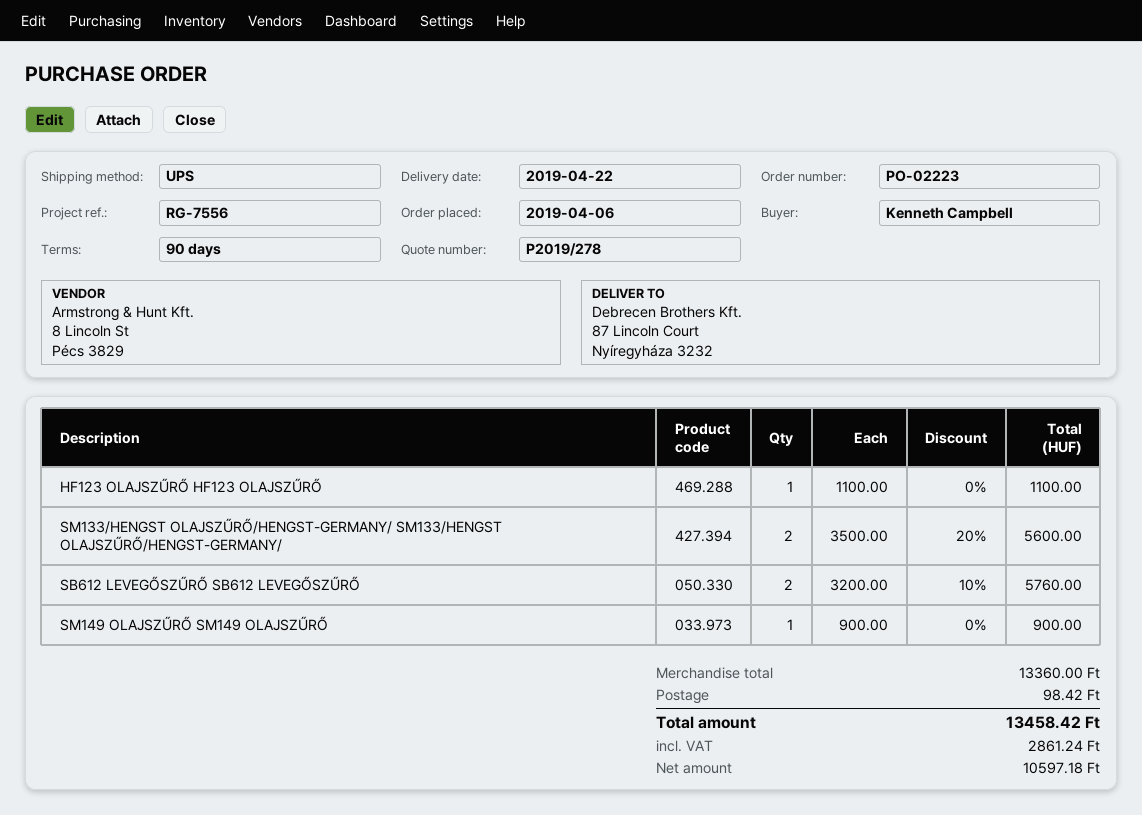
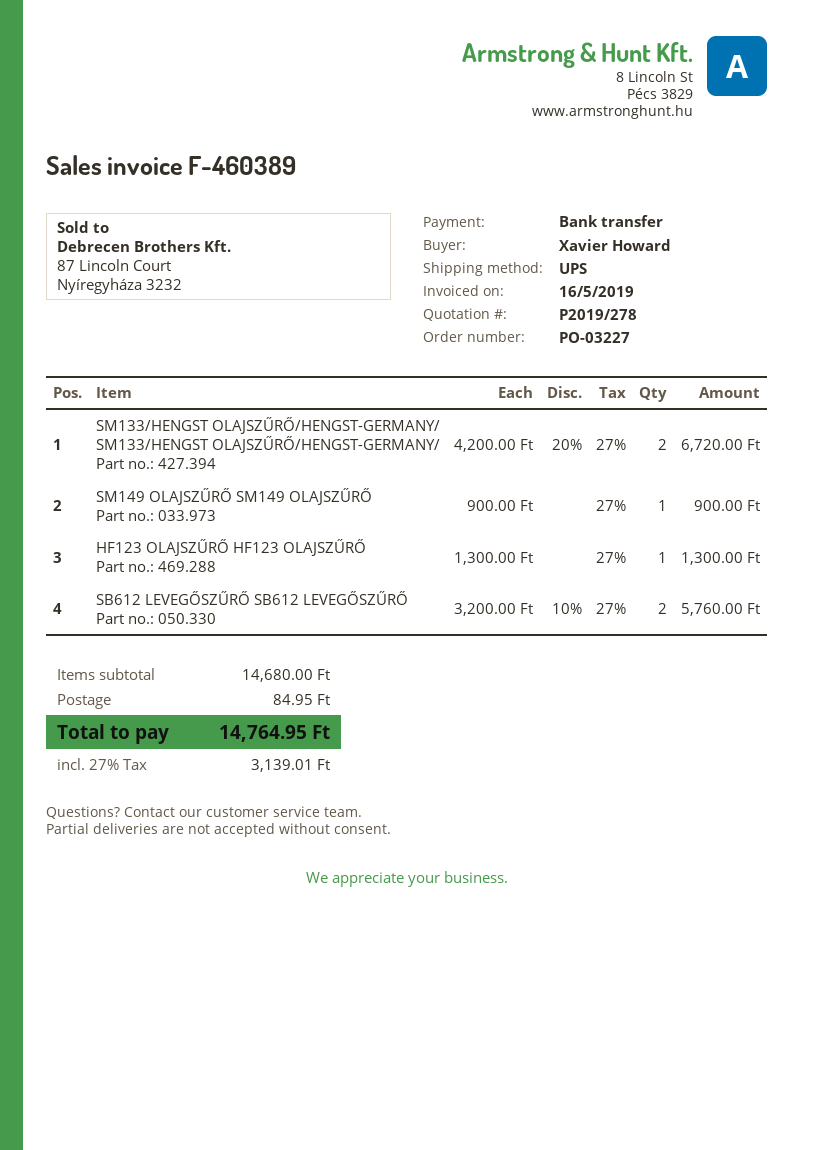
order number: PO-02223 -> PO-03227
ordered by: Kenneth Campbell -> Xavier Howard
HF123 OLAJSZŰRŐ HF123 OLAJSZŰRŐ: 1 x 1100.00 = 1100.00 -> 1 x 1300.00 = 1300.00
SM133/HENGST OLAJSZŰRŐ/HENGST-GERMANY/ SM133/HENGST OLAJSZŰRŐ/HENGST-GERMANY/: 2 x 3500.00 - 20% = 5600.00 -> 2 x 4200.00 - 20% = 6720.00
subtotal: 13360.00 -> 14680.00
shipping: 98.42 -> 84.95
tax: 2861.24 -> 3139.01
total: 13458.42 -> 14764.95

